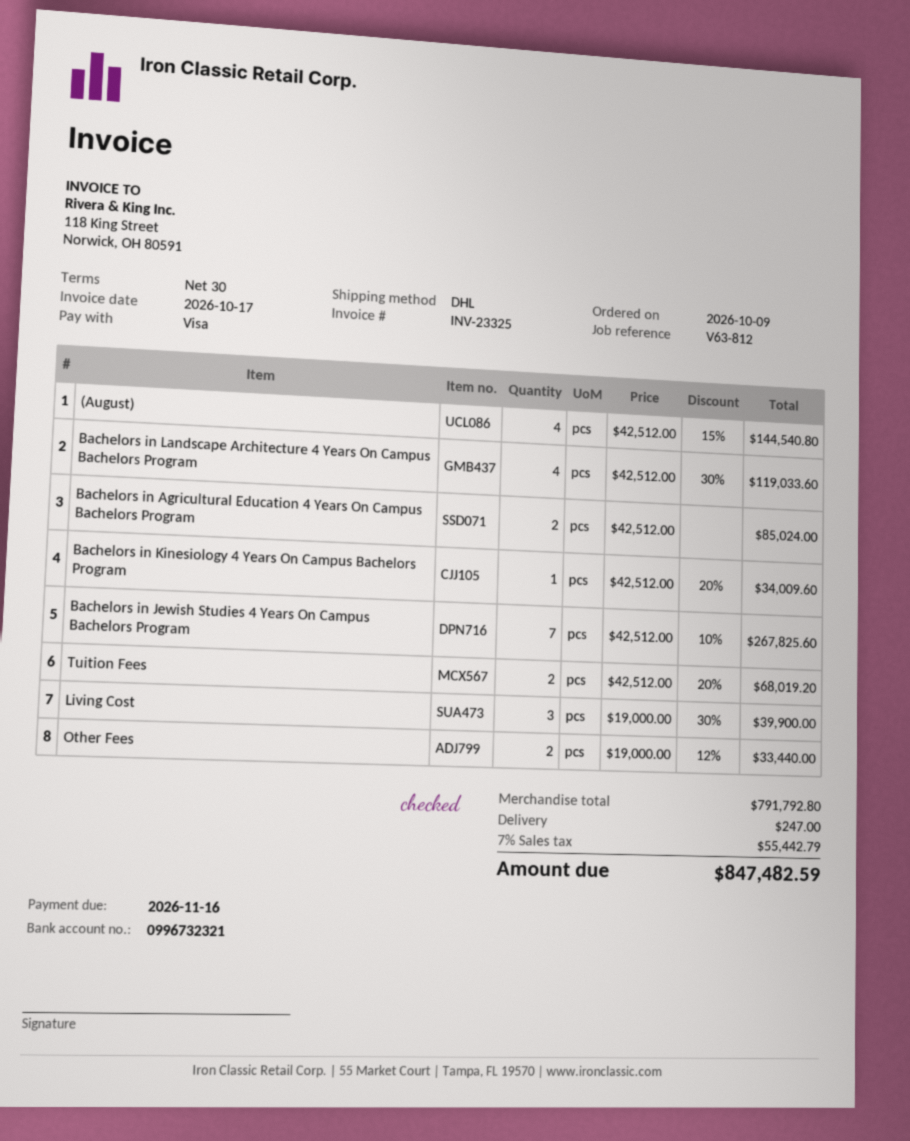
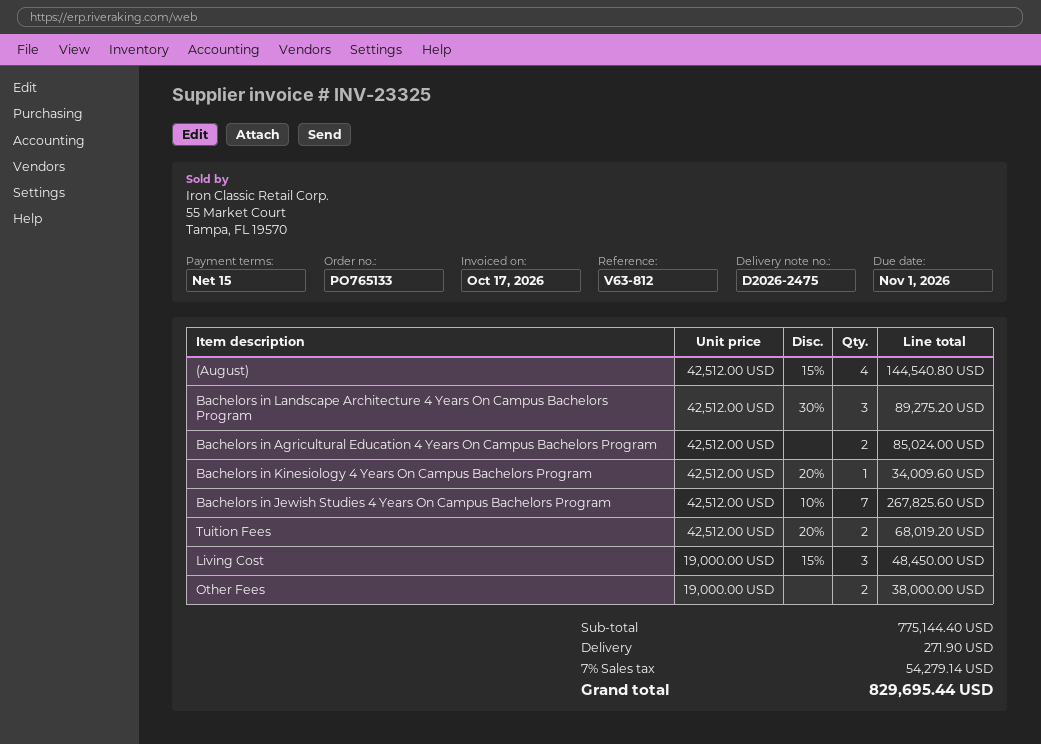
payment terms: 30 days -> 15 days
due date: 2026-11-16 -> 2026-11-01
Bachelors in Landscape Architecture 4 Years On Campus Bachelors Program: 4 x 42512.00 - 30% = 119033.60 -> 3 x 42512.00 - 30% = 89275.20
Living Cost: 3 x 19000.00 - 30% = 39900.00 -> 3 x 19000.00 - 15% = 48450.00
Other Fees: 2 x 19000.00 - 12% = 33440.00 -> 2 x 19000.00 = 38000.00
subtotal: 791792.80 -> 775144.40
shipping: 247.00 -> 271.90
tax: 7% = 55442.79 -> 7% = 54279.14
total: 847482.59 -> 829695.44

